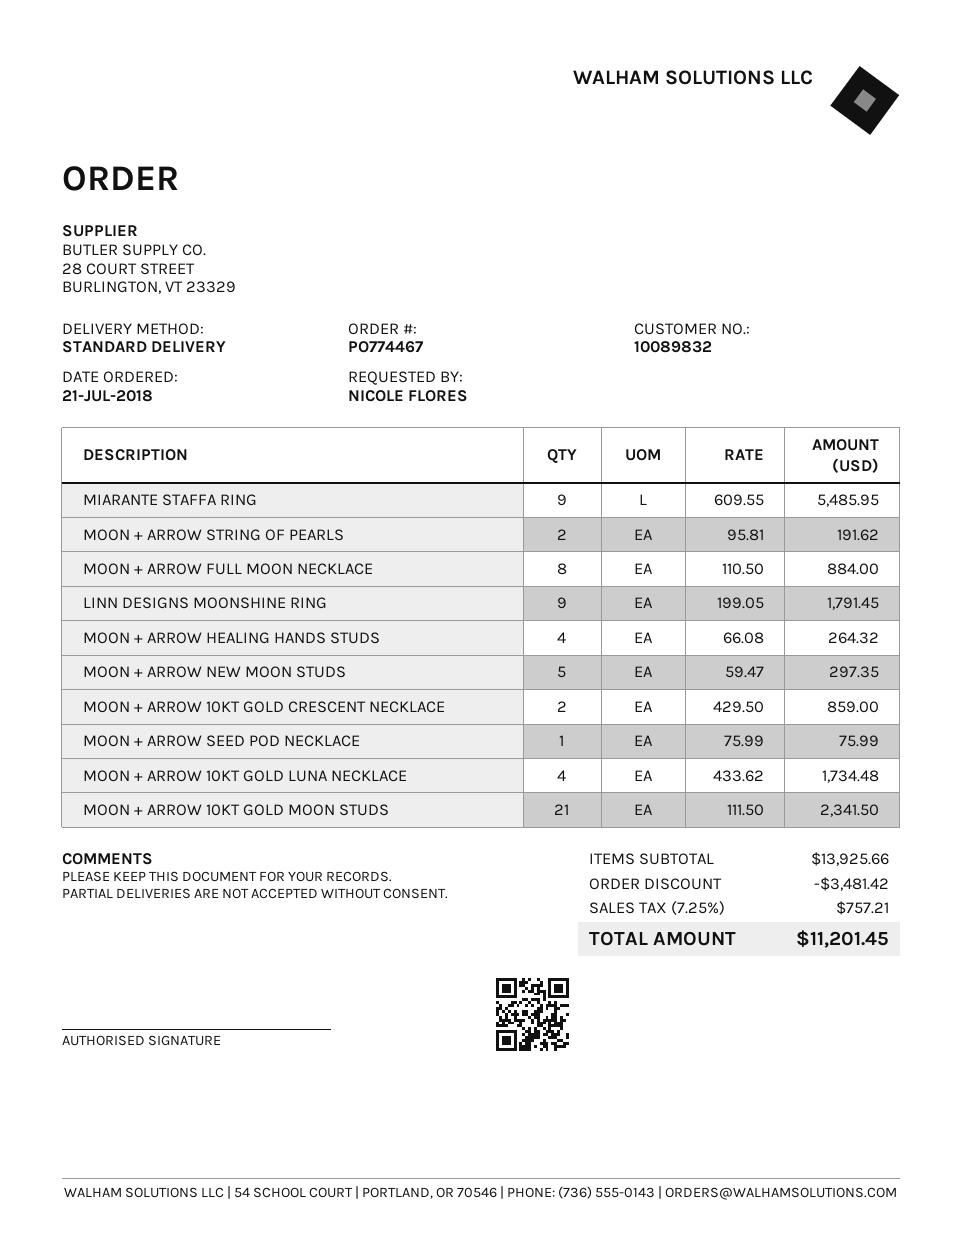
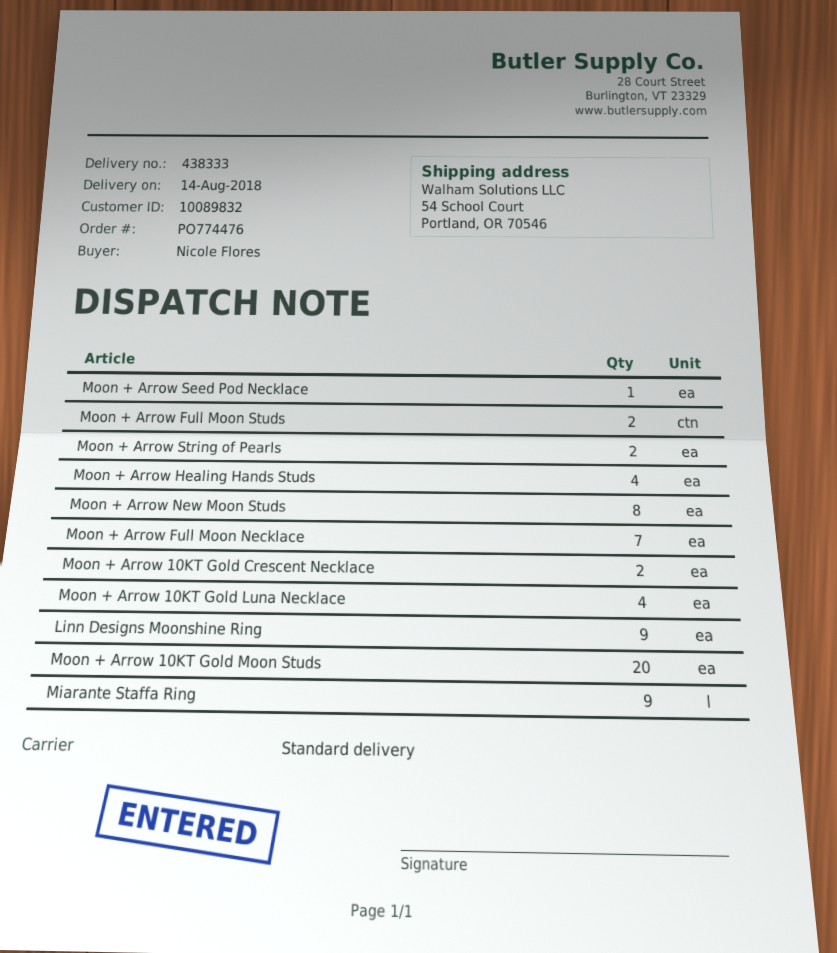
order number: PO774467 -> PO774476
MOON + ARROW FULL MOON NECKLACE: 8 -> 7
MOON + ARROW NEW MOON STUDS: 5 -> 8
MOON + ARROW 10KT GOLD MOON STUDS: 21 -> 20
Moon + Arrow Full Moon Studs: none -> 2

